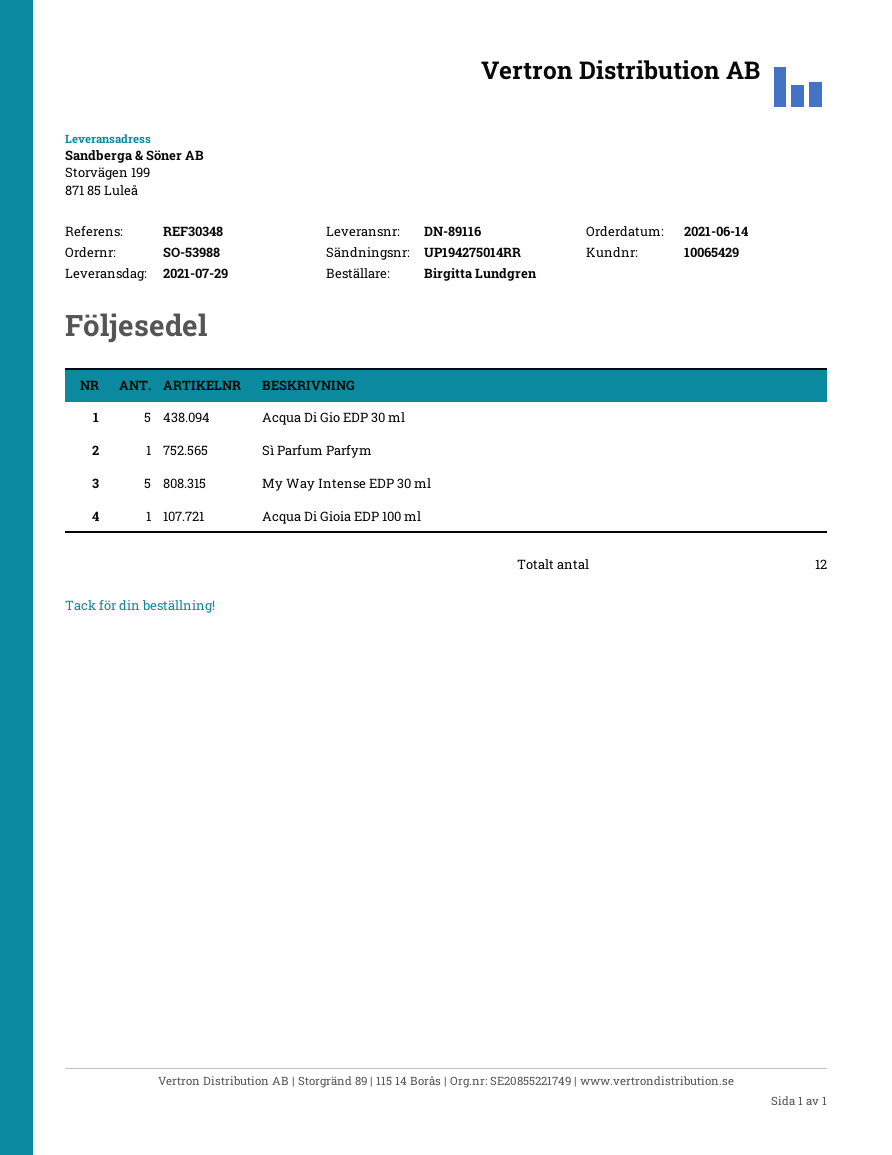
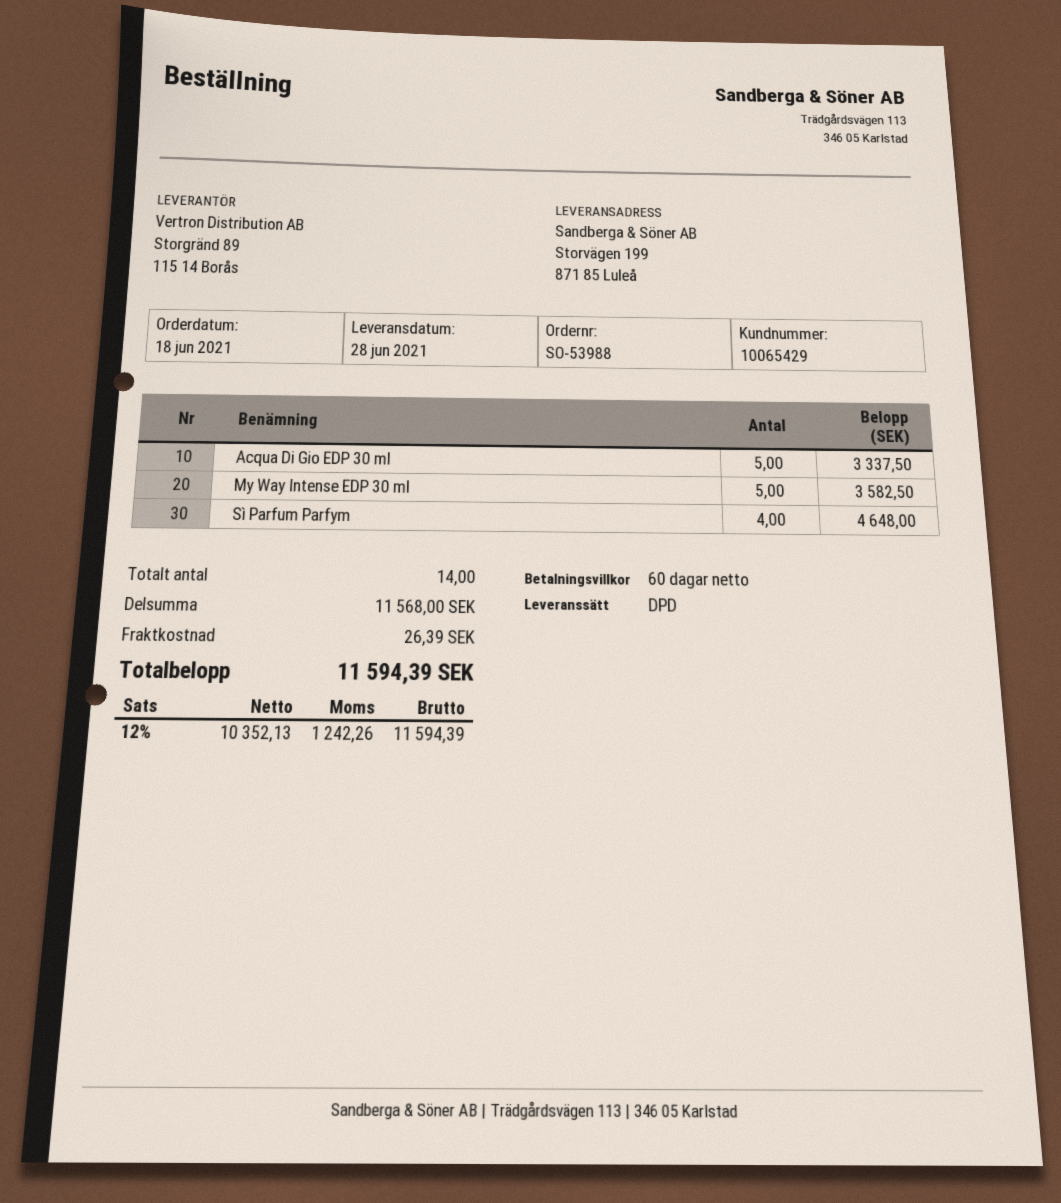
order date: 2021-06-14 -> 2021-06-18
delivery date: 2021-07-29 -> 2021-06-28
Sì Parfum Parfym: 1 -> 4
Acqua Di Gioia EDP 100 ml: 1 -> none
total quantity: 12 -> 14

